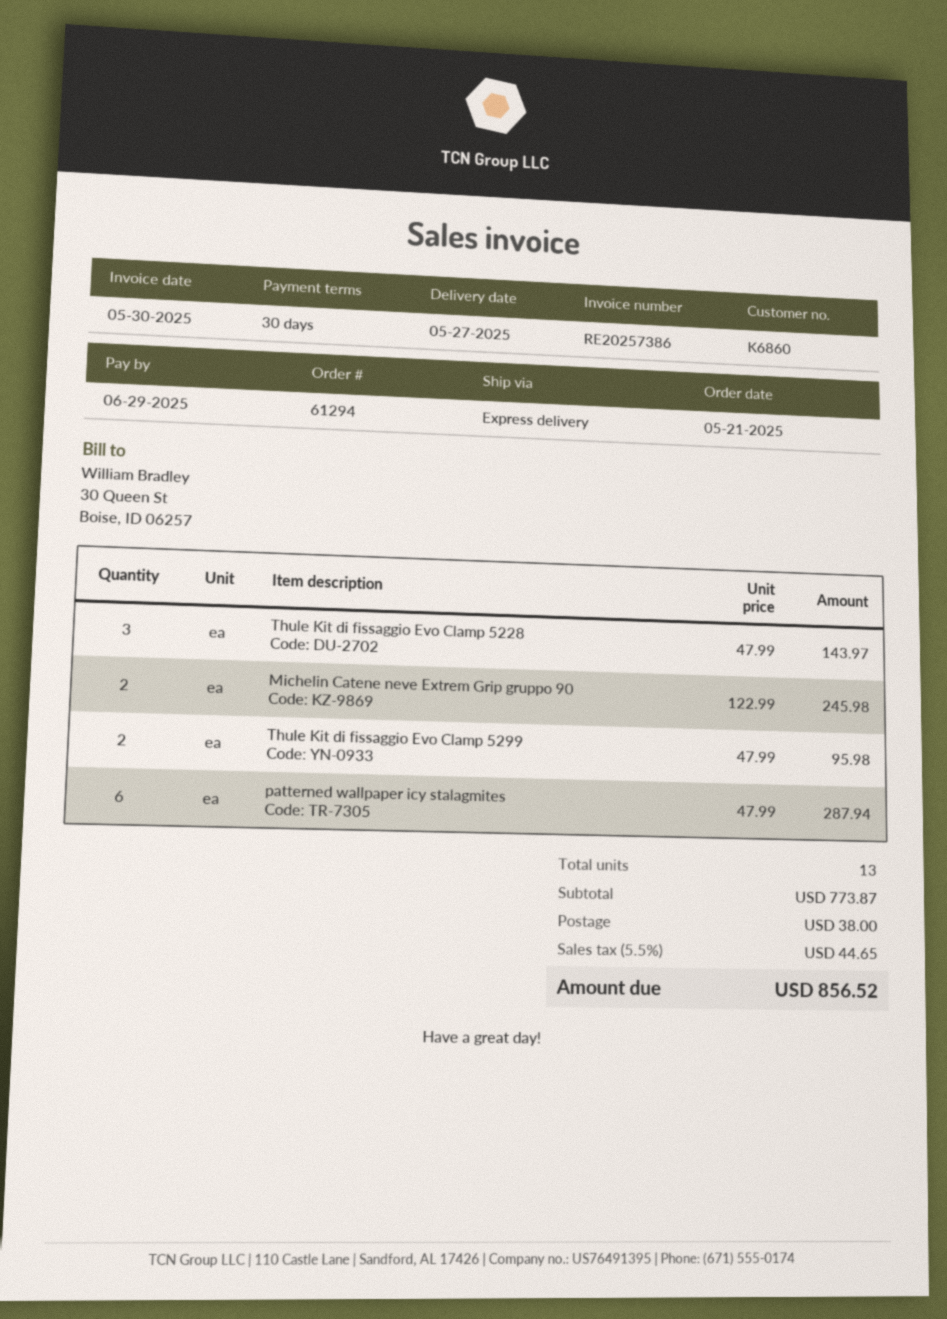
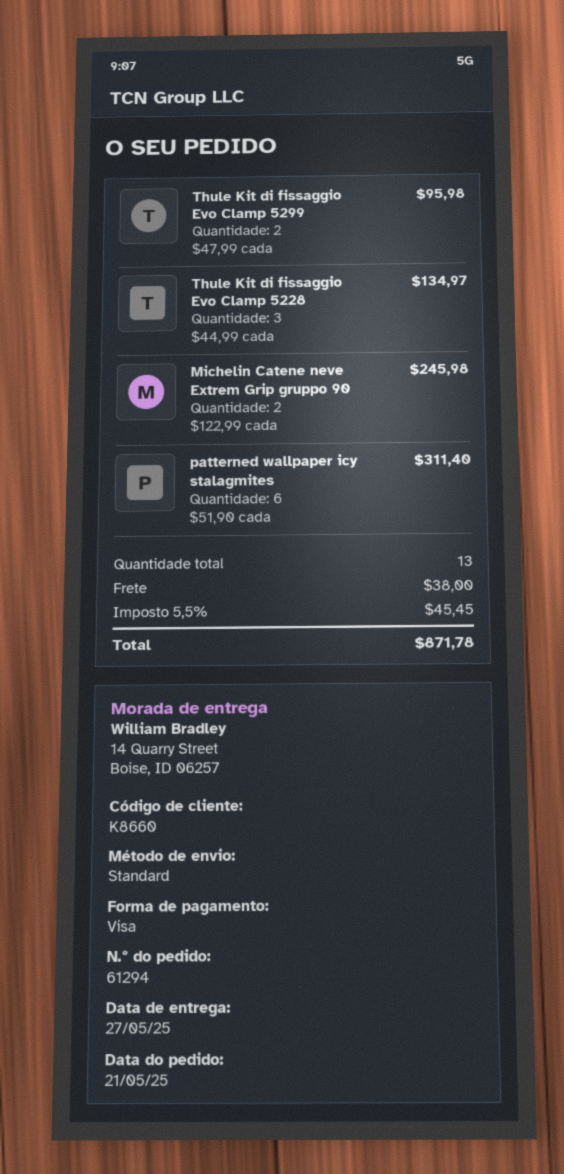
customer number: K6860 -> K8660
shipping method: express -> standard
Thule Kit di fissaggio Evo Clamp 5228: 3 x 47.99 = 143.97 -> 3 x 44.99 = 134.97
patterned wallpaper icy stalagmites: 6 x 47.99 = 287.94 -> 6 x 51.90 = 311.40
tax: 5.5% = 44.65 -> 5.5% = 45.45
total: 856.52 -> 871.78

